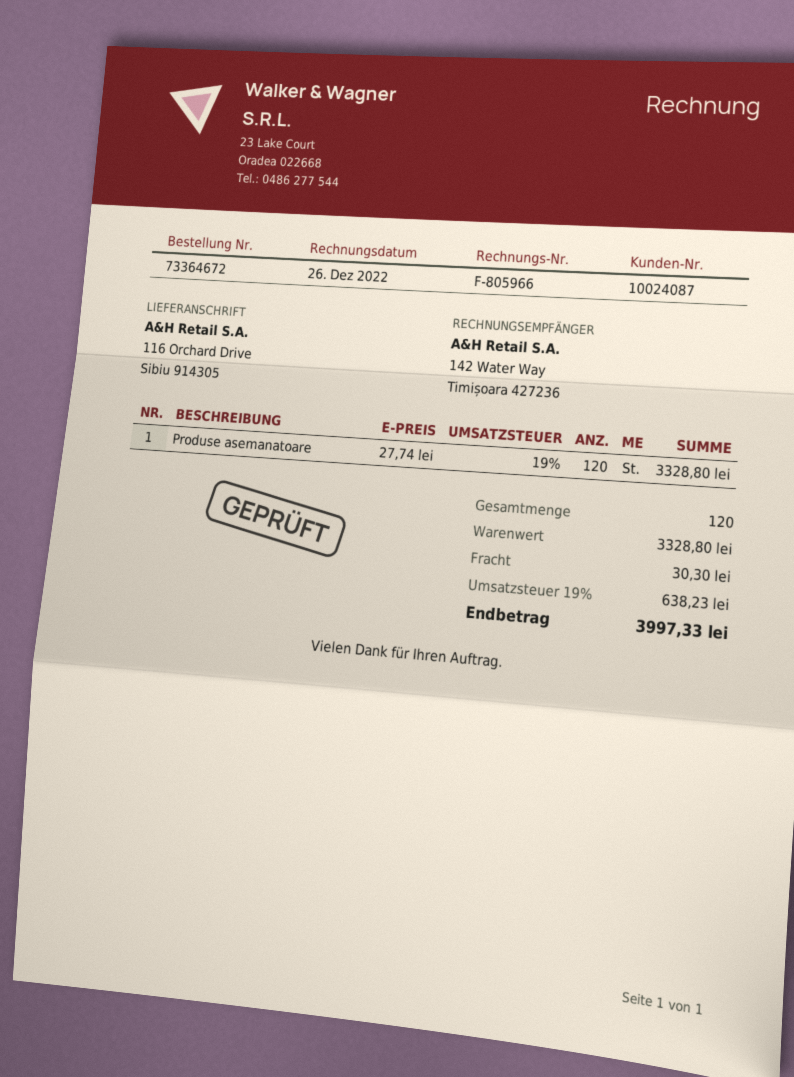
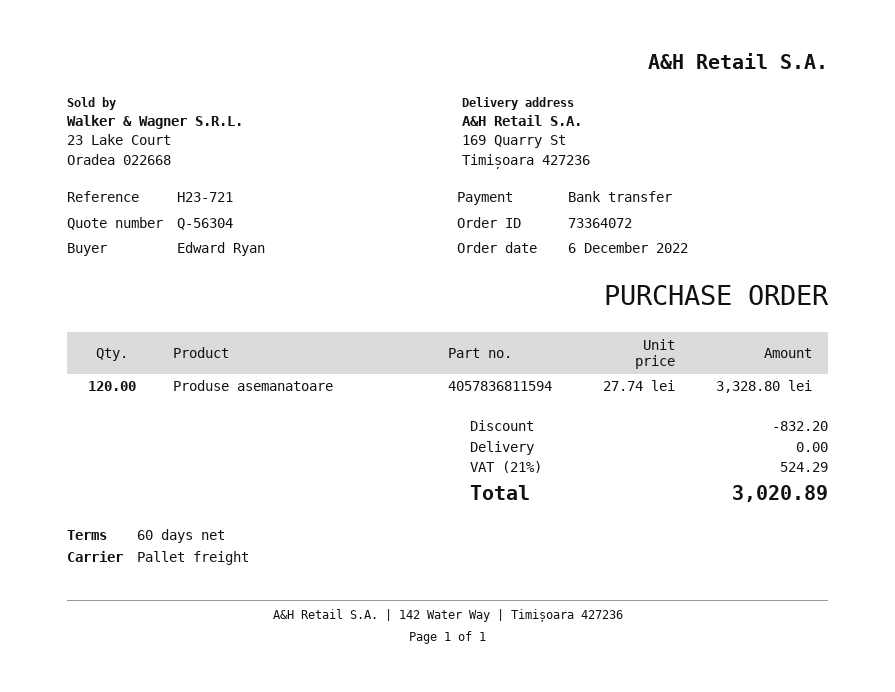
order number: 73364672 -> 73364072
ship to: 116 Orchard Drive, Sibiu 914305 -> 169 Quarry St, Timișoara 427236
discount: none -> 832.20
shipping: 30.30 -> 0.00
tax: 19% = 638.23 -> 21% = 524.29
total: 3997.33 -> 3020.89

